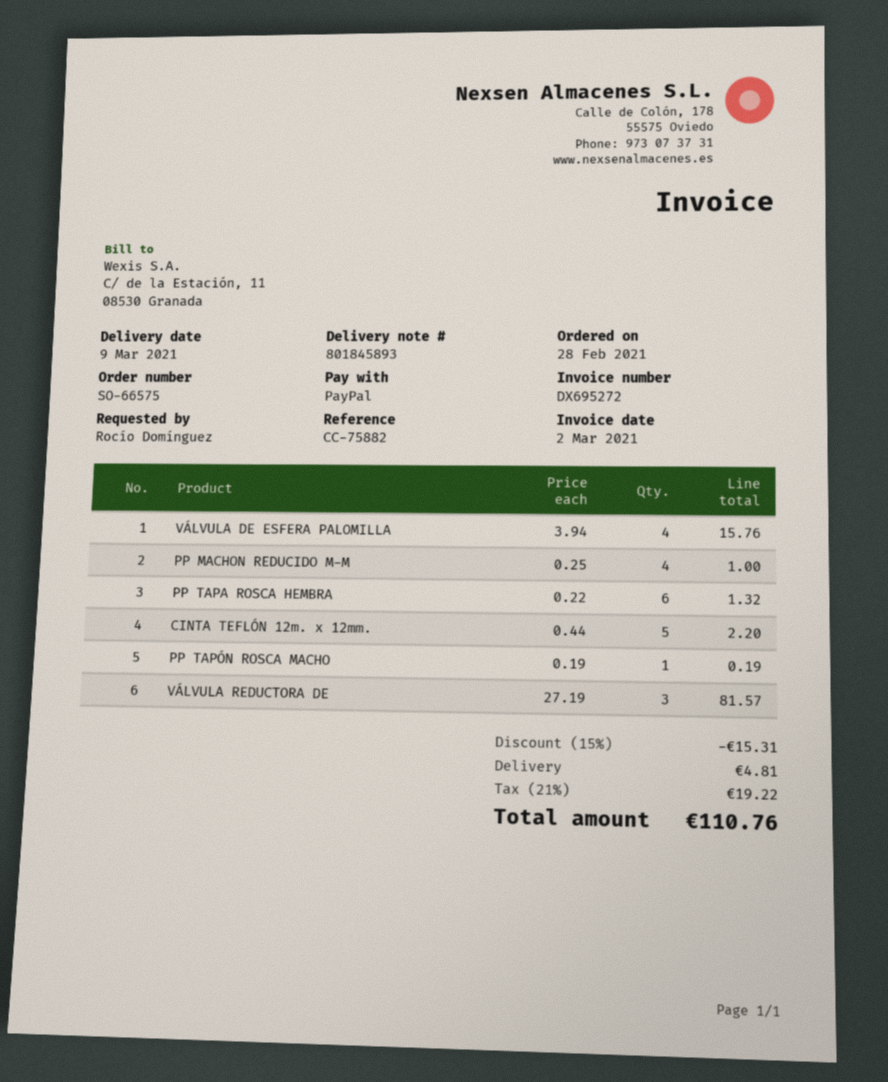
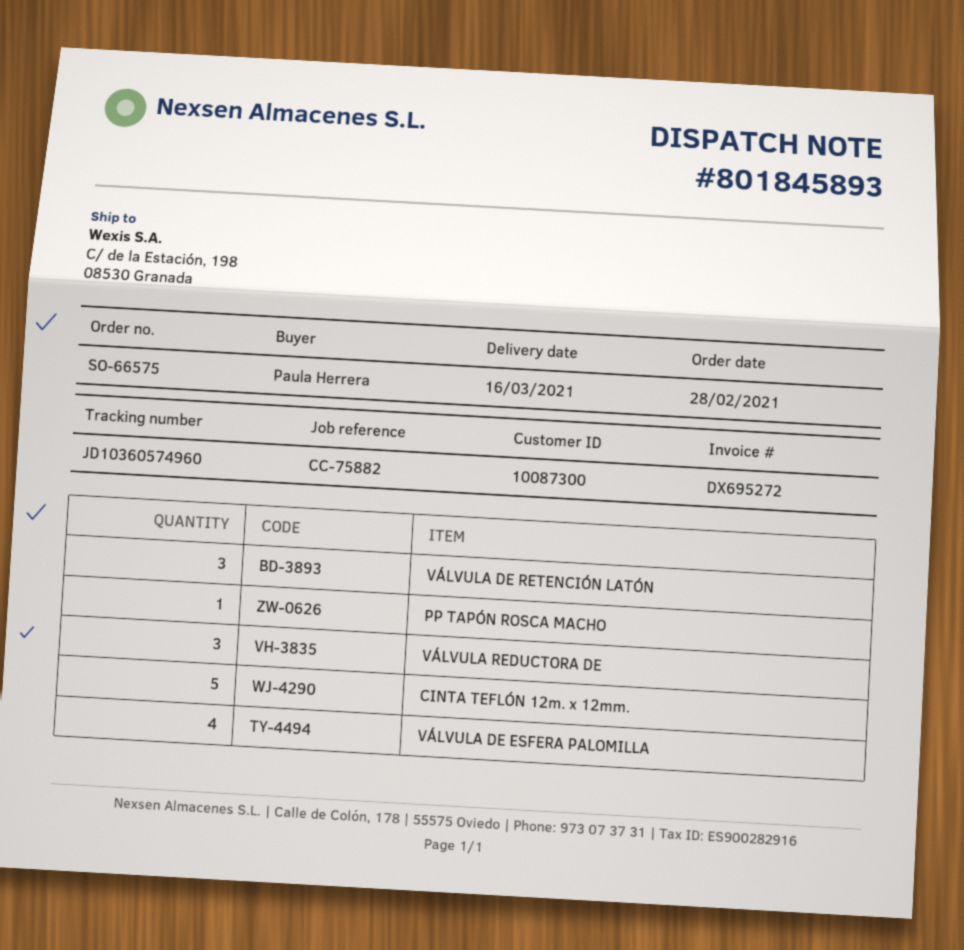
delivery date: 2021-03-09 -> 2021-03-16
ordered by: Rocío Domínguez -> Paula Herrera
PP MACHON REDUCIDO M-M: 4 -> none
PP TAPA ROSCA HEMBRA: 6 -> none
VÁLVULA DE RETENCIÓN LATÓN: none -> 3

